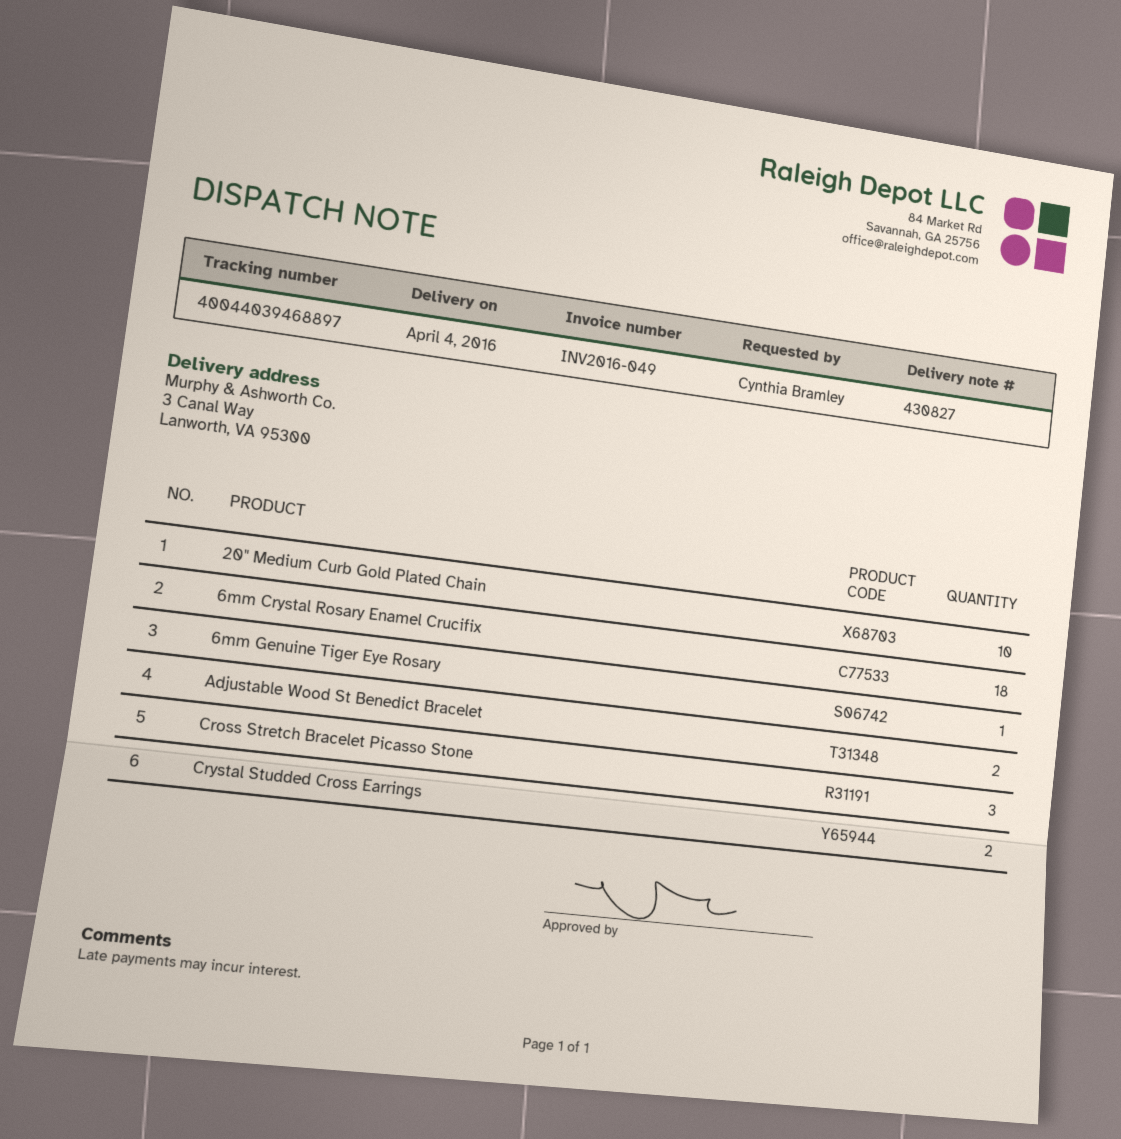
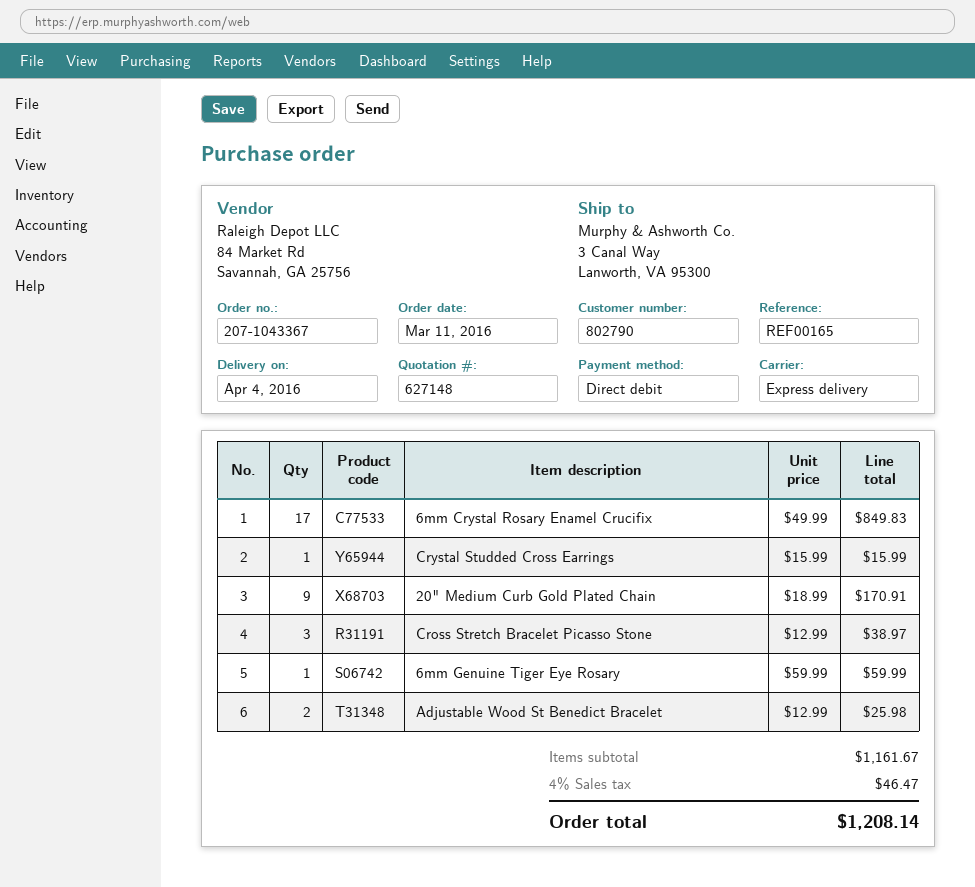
20" Medium Curb Gold Plated Chain: 10 -> 9
6mm Crystal Rosary Enamel Crucifix: 18 -> 17
Crystal Studded Cross Earrings: 2 -> 1

